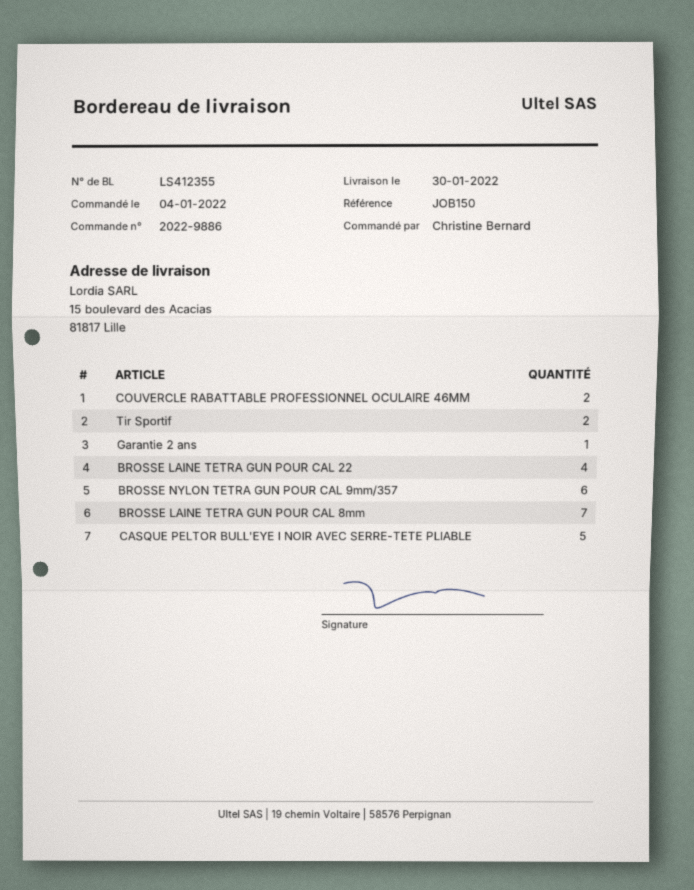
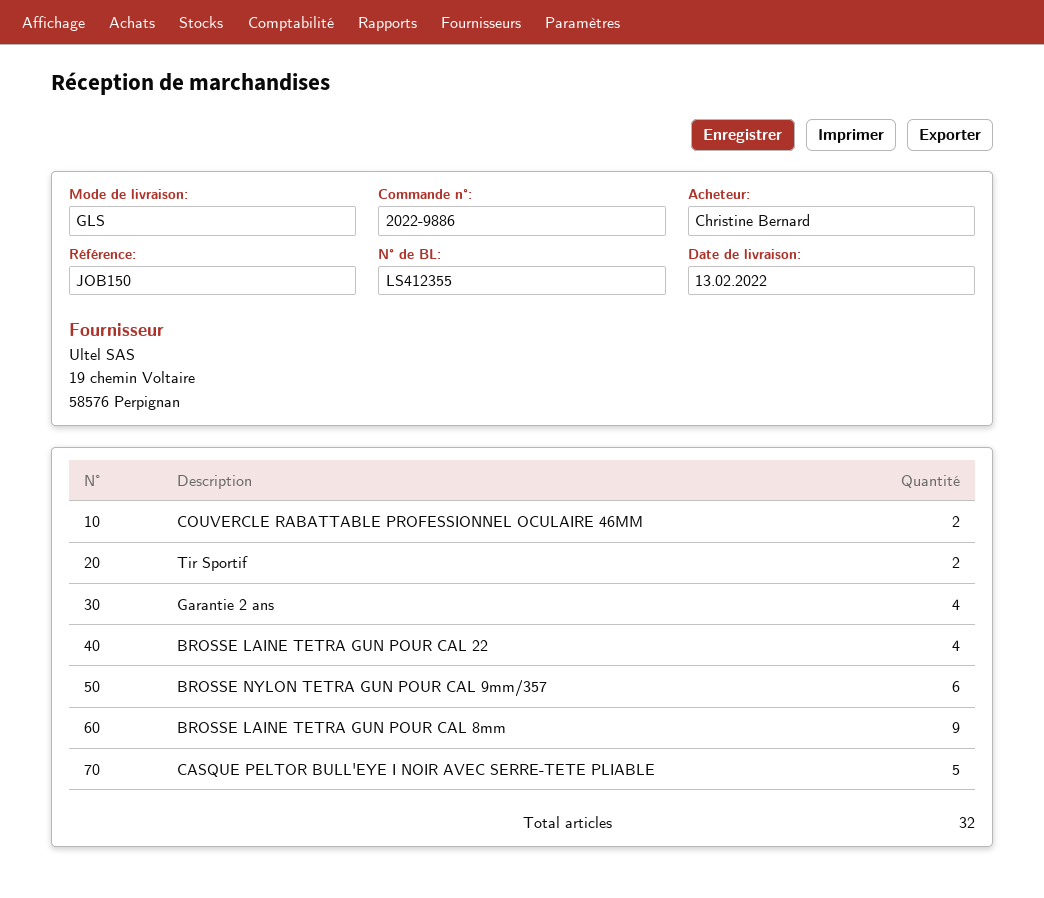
delivery date: 2022-01-30 -> 2022-02-13
Garantie 2 ans: 1 -> 4
BROSSE LAINE TETRA GUN POUR CAL 8mm: 7 -> 9

